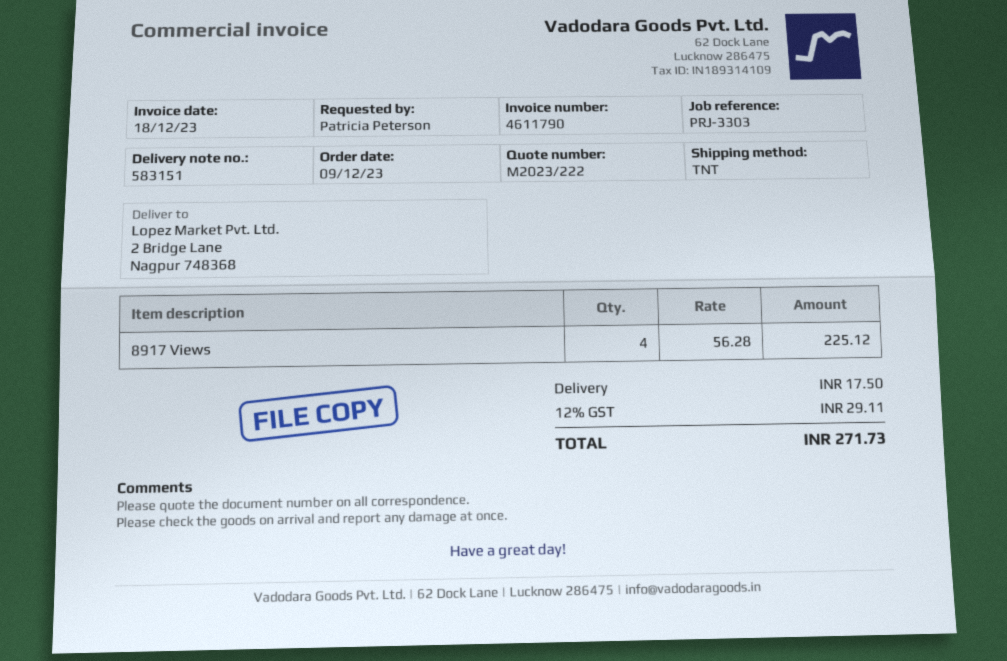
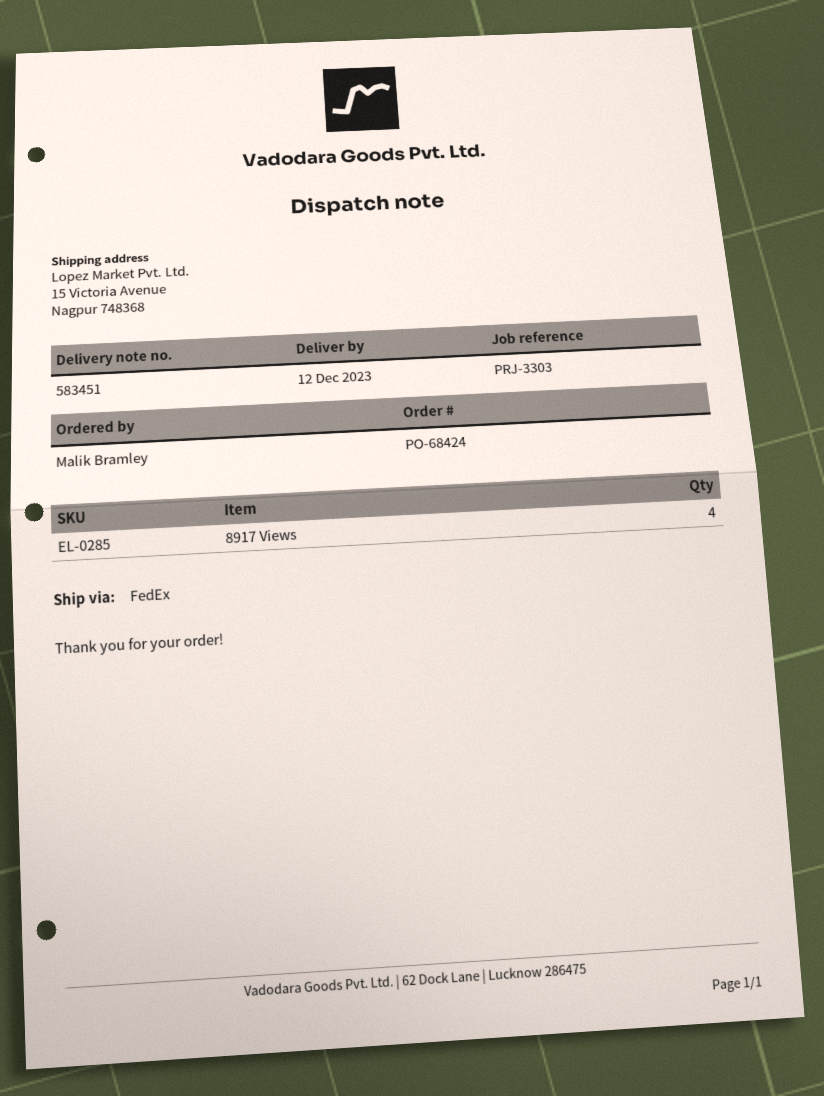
delivery note number: 583151 -> 583451
ordered by: Patricia Peterson -> Malik Bramley
shipping method: TNT -> FedEx
ship to: 2 Bridge Lane, Nagpur 748368 -> 15 Victoria Avenue, Nagpur 748368

